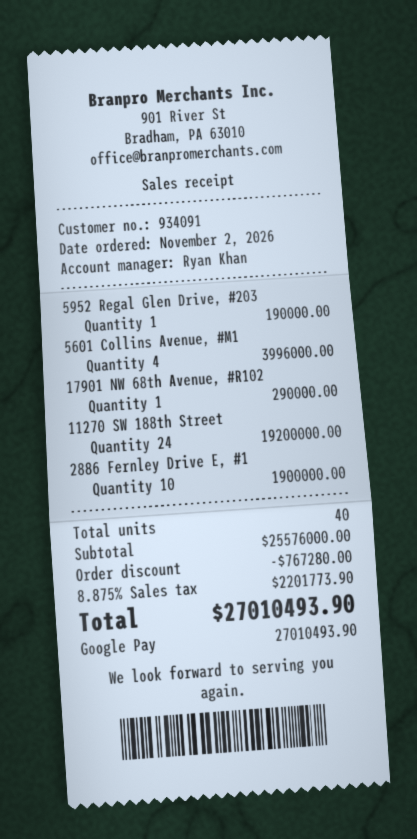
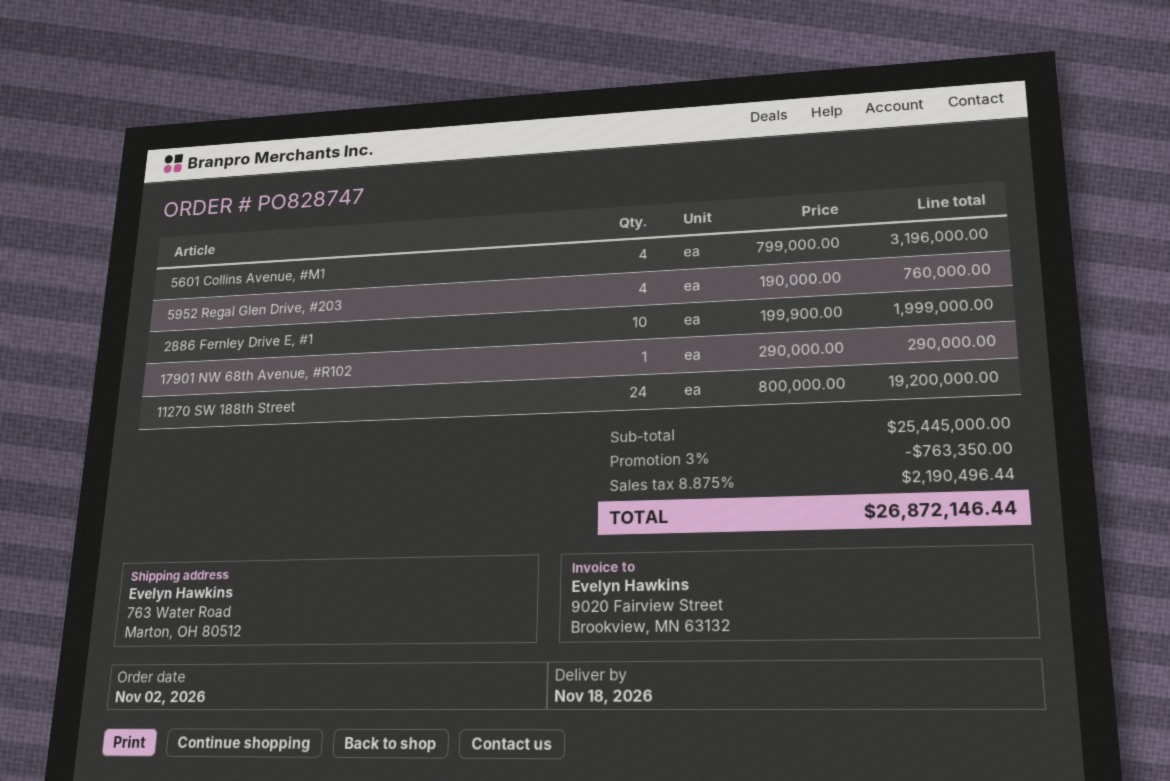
5952 Regal Glen Drive, #203: 1 for 190000.00 -> 4 for 760000.00
5601 Collins Avenue, #M1: 4 for 3996000.00 -> 4 for 3196000.00
2886 Fernley Drive E, #1: 10 for 1900000.00 -> 10 for 1999000.00
subtotal: 25576000.00 -> 25445000.00
discount: 767280.00 -> 763350.00
tax: 8.875% = 2201773.90 -> 8.875% = 2190496.44
total: 27010493.90 -> 26872146.44

